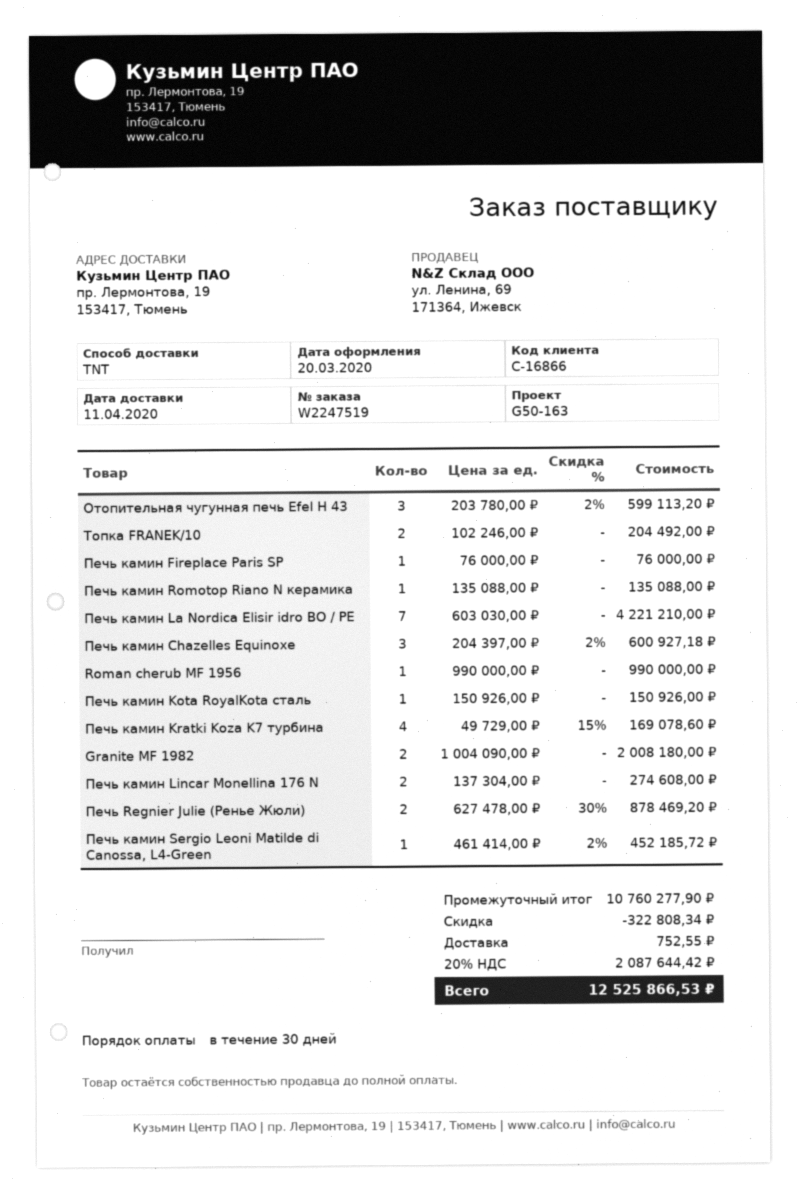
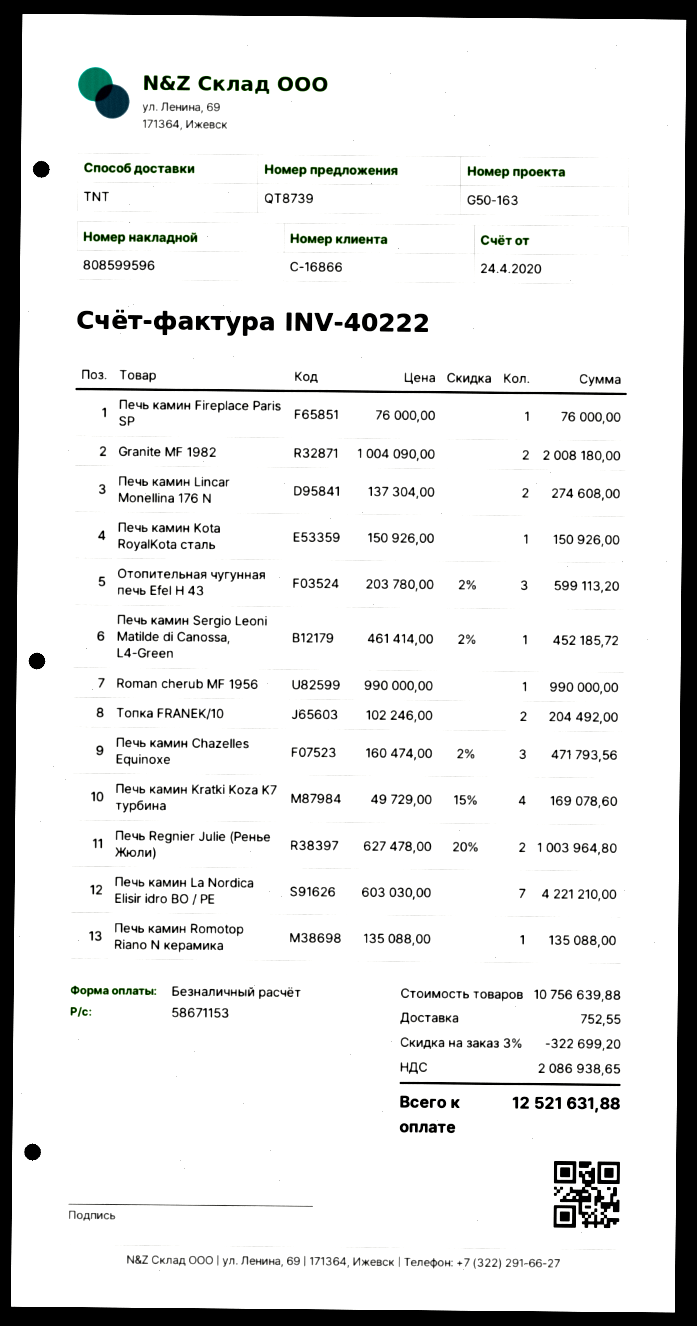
Печь камин Chazelles Equinoxe: 3 x 204397.00 - 2% = 600927.18 -> 3 x 160474.00 - 2% = 471793.56
Печь Regnier Julie (Ренье Жюли): 2 x 627478.00 - 30% = 878469.20 -> 2 x 627478.00 - 20% = 1003964.80
subtotal: 10760277.90 -> 10756639.88
discount: 322808.34 -> 322699.20
tax: 2087644.42 -> 2086938.65
total: 12525866.53 -> 12521631.88

